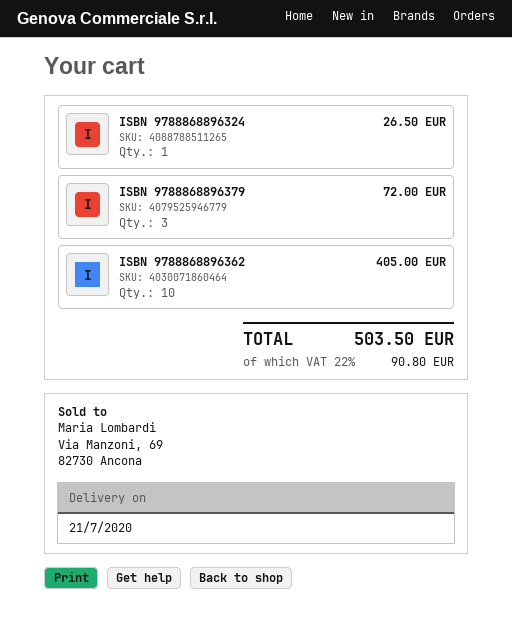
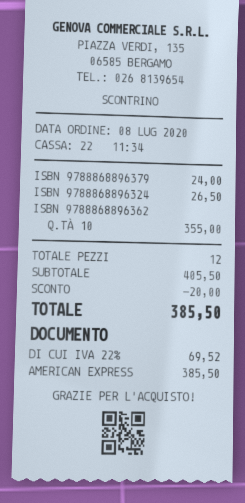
ISBN 9788868896379: 3 for 72.00 -> 1 for 24.00
ISBN 9788868896362: 10 for 405.00 -> 10 for 355.00
discount: none -> 20.00
tax: 22% = 90.80 -> 22% = 69.52
total: 503.50 -> 385.50

